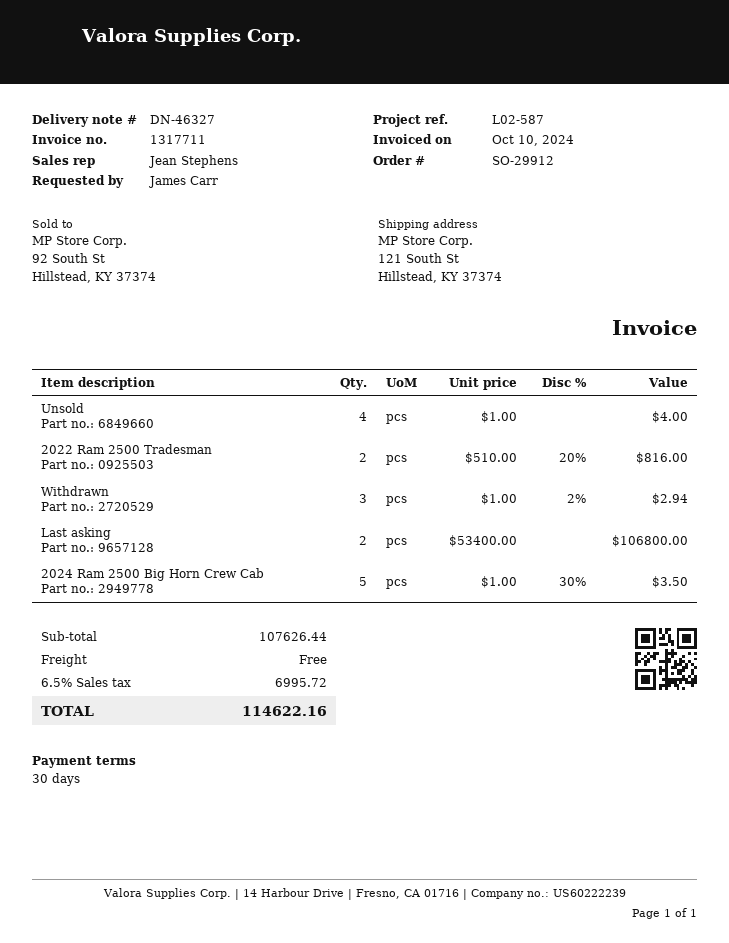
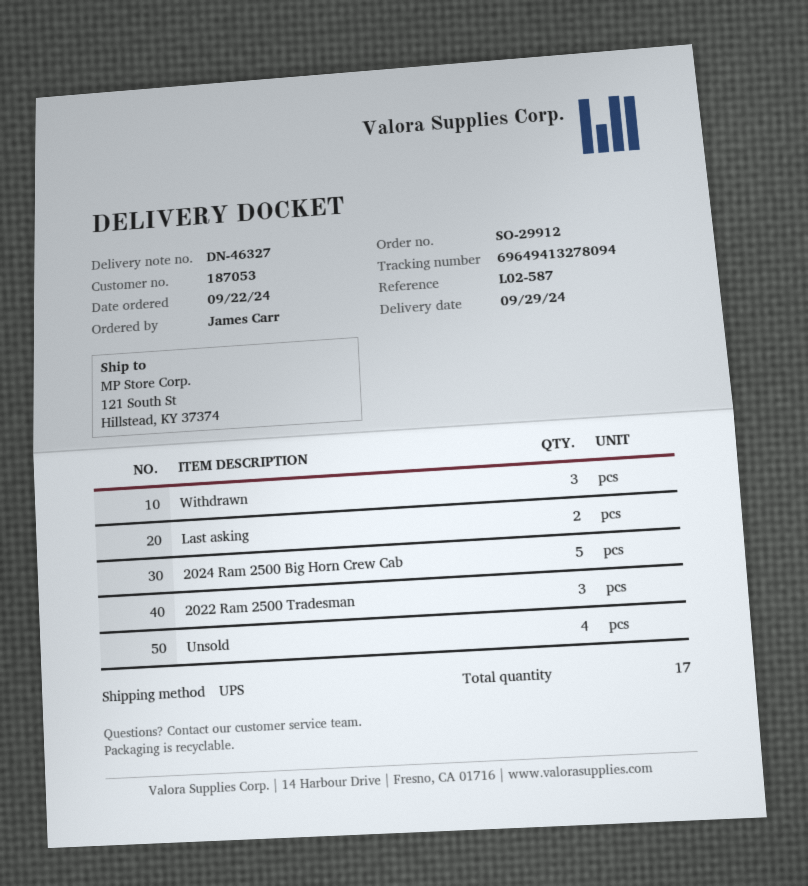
2022 Ram 2500 Tradesman: 2 -> 3

